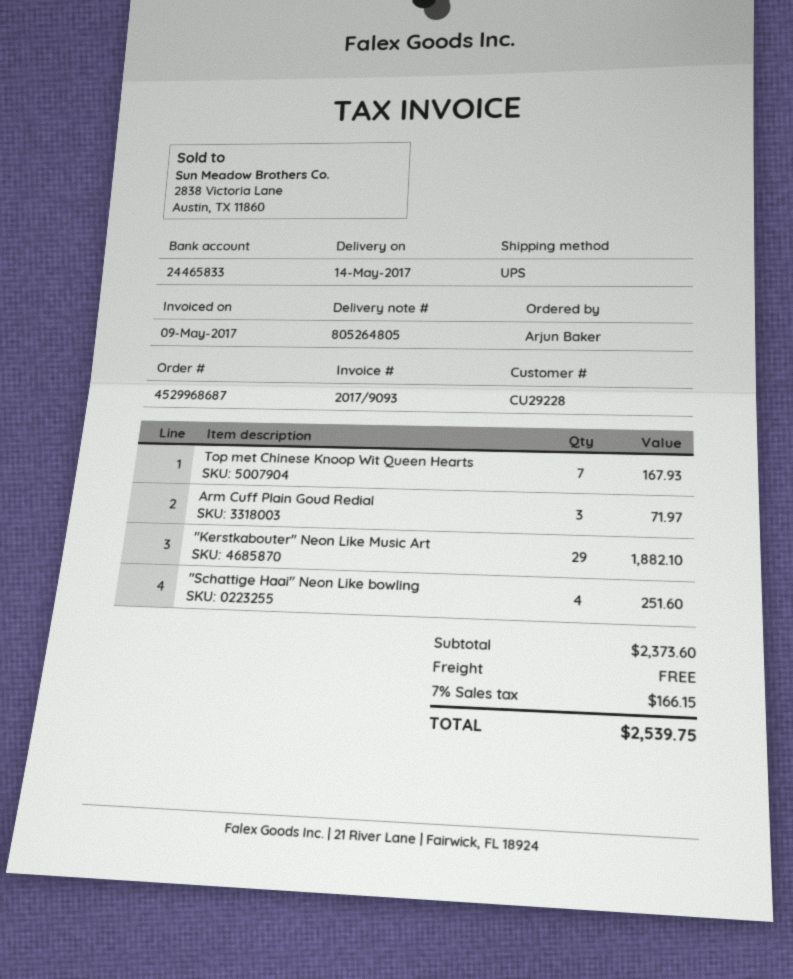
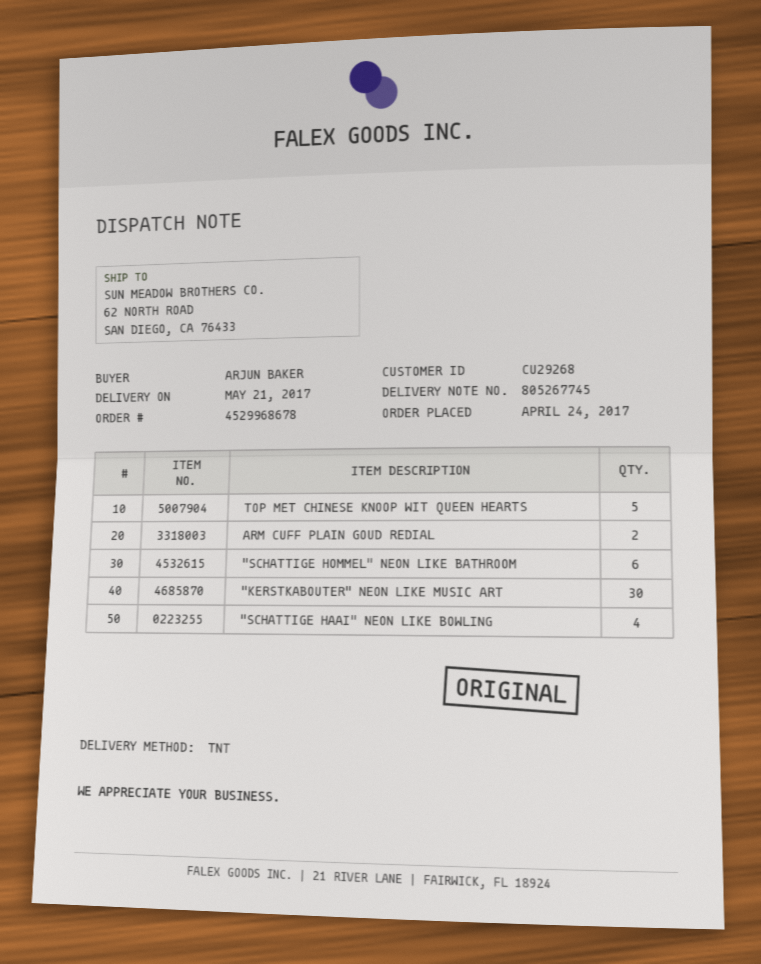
order number: 4529968687 -> 4529968678
delivery note number: 805264805 -> 805267745
delivery date: 2017-05-14 -> 2017-05-21
customer number: CU29228 -> CU29268
shipping method: UPS -> TNT
Top met Chinese Knoop Wit Queen Hearts: 7 -> 5
Arm Cuff Plain Goud Redial: 3 -> 2
"Kerstkabouter" Neon Like Music Art: 29 -> 30
"SCHATTIGE HOMMEL" NEON LIKE BATHROOM: none -> 6

